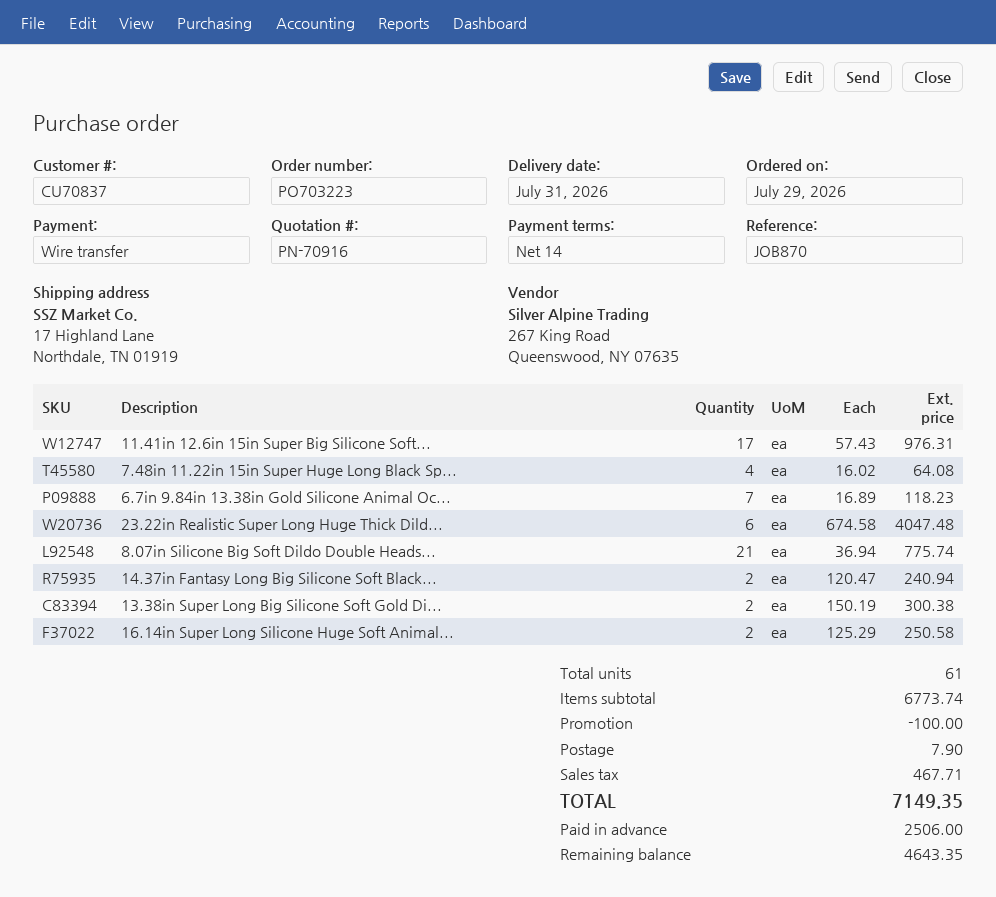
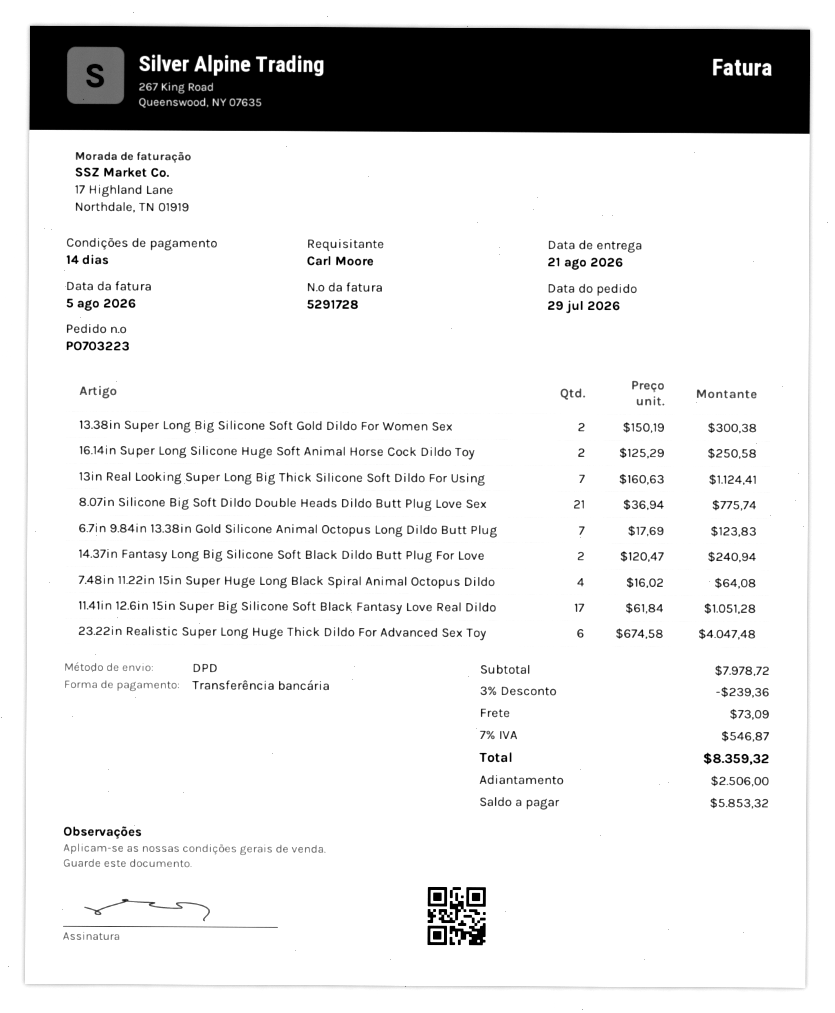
delivery date: 2026-07-31 -> 2026-08-21
11.41in 12.6in 15in Super Big Silicone Soft...: 17 x 57.43 = 976.31 -> 17 x 61.84 = 1051.28
6.7in 9.84in 13.38in Gold Silicone Animal Oc...: 7 x 16.89 = 118.23 -> 7 x 17.69 = 123.83
13in Real Looking Super Long Big Thick Silicone Soft Dildo For Using: none -> 7 x 160.63 = 1124.41
subtotal: 6773.74 -> 7978.72
discount: 100.00 -> 239.36
shipping: 7.90 -> 73.09
tax: 467.71 -> 546.87
total: 7149.35 -> 8359.32
balance: 4643.35 -> 5853.32

